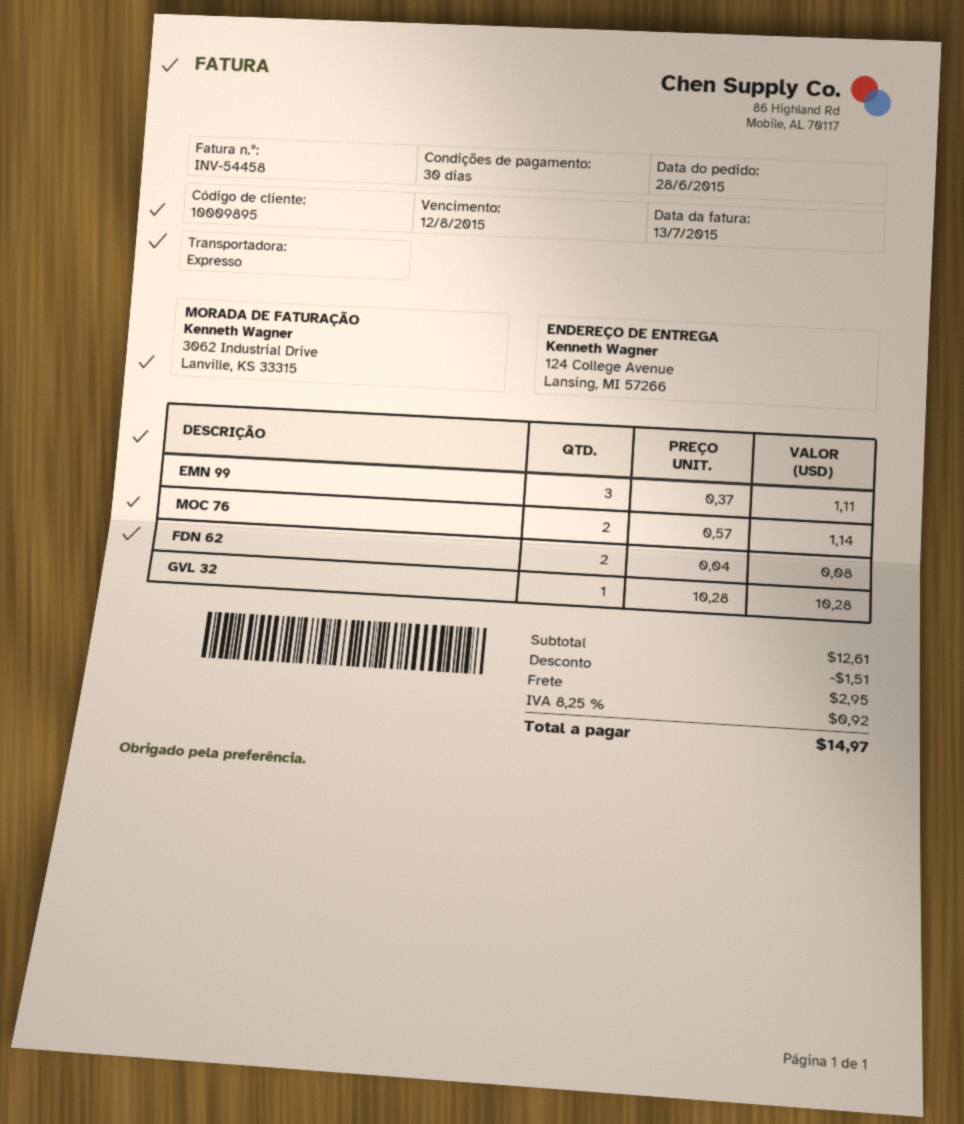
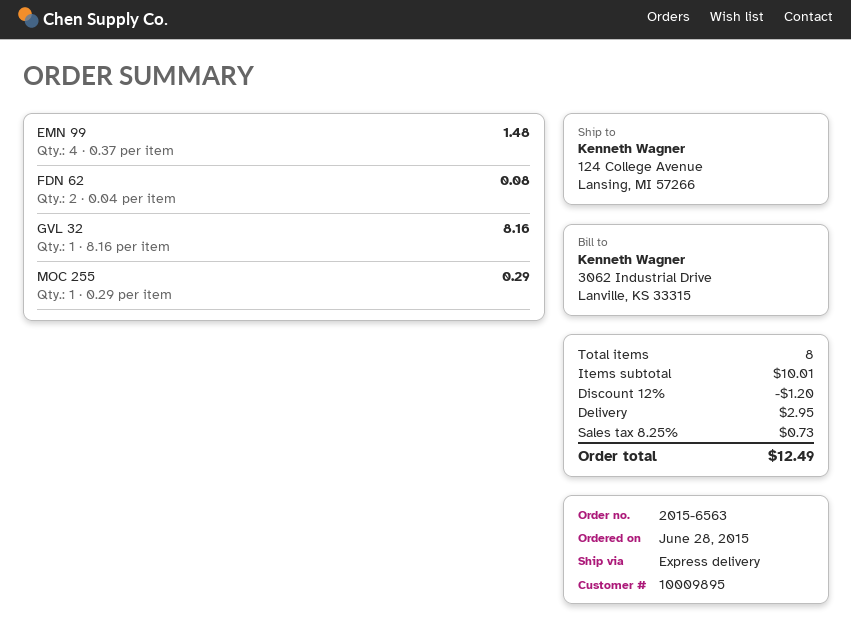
EMN 99: 3 x 0.37 = 1.11 -> 4 x 0.37 = 1.48
MOC 76: 2 x 0.57 = 1.14 -> none
GVL 32: 1 x 10.28 = 10.28 -> 1 x 8.16 = 8.16
MOC 255: none -> 1 x 0.29 = 0.29
subtotal: 12.61 -> 10.01
discount: 1.51 -> 1.20
tax: 8.25% = 0.92 -> 8.25% = 0.73
total: 14.97 -> 12.49

